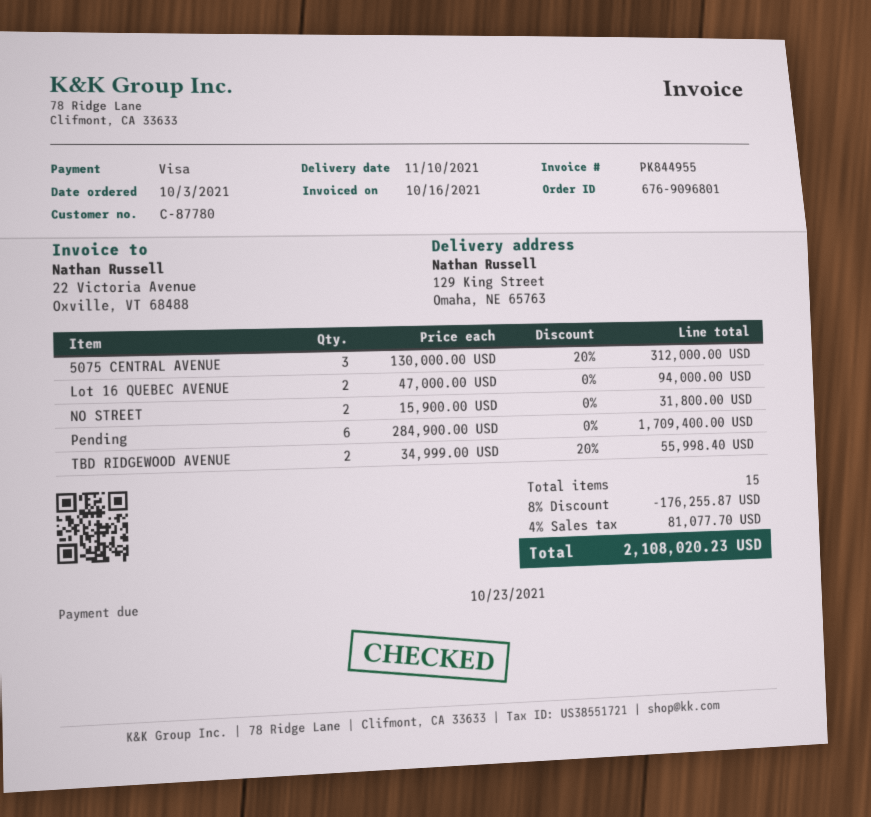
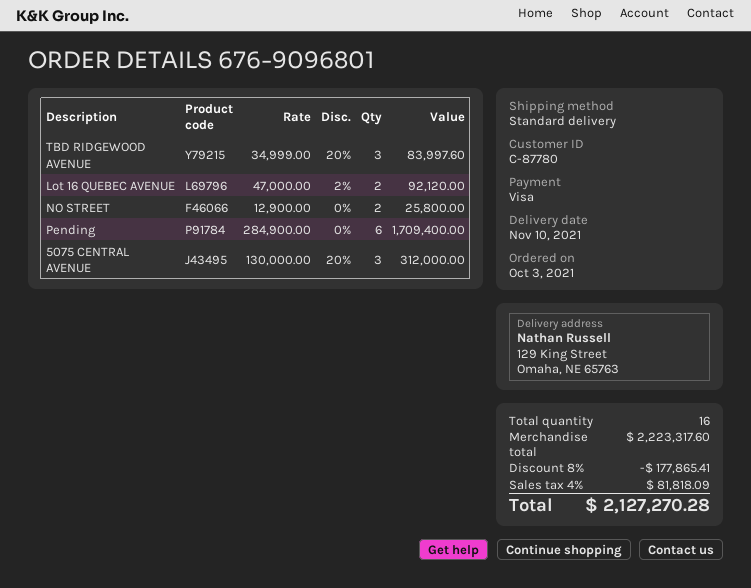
Lot 16 QUEBEC AVENUE: 2 x 47000.00 = 94000.00 -> 2 x 47000.00 - 2% = 92120.00
NO STREET: 2 x 15900.00 = 31800.00 -> 2 x 12900.00 = 25800.00
TBD RIDGEWOOD AVENUE: 2 x 34999.00 - 20% = 55998.40 -> 3 x 34999.00 - 20% = 83997.60
total quantity: 15 -> 16
discount: 8% = 176255.87 -> 8% = 177865.41
tax: 4% = 81077.70 -> 4% = 81818.09
total: 2108020.23 -> 2127270.28

